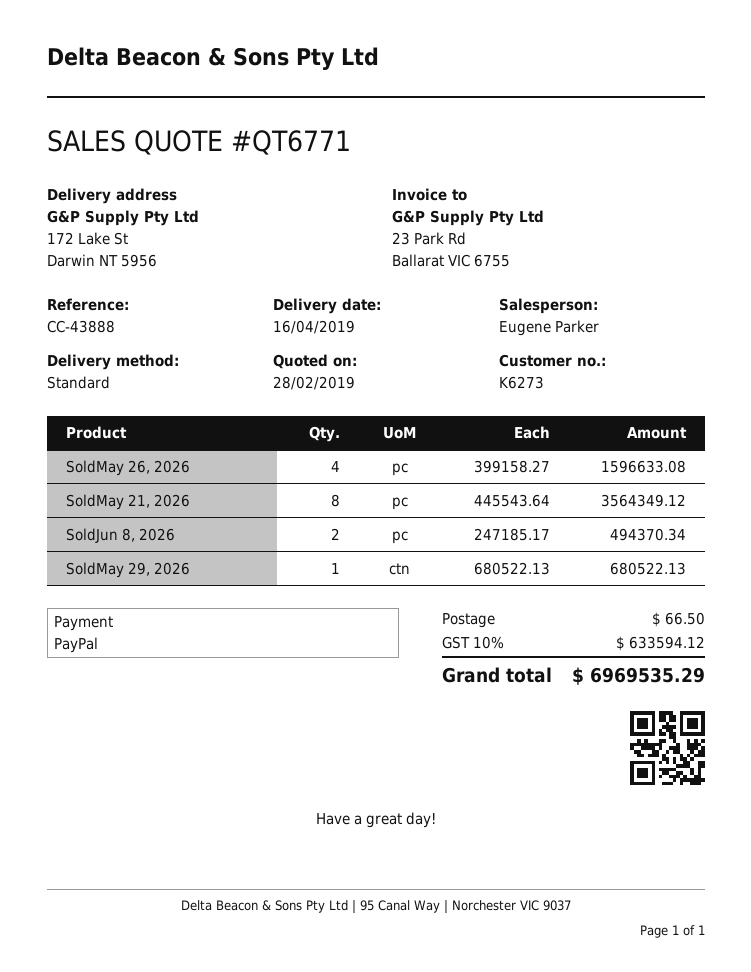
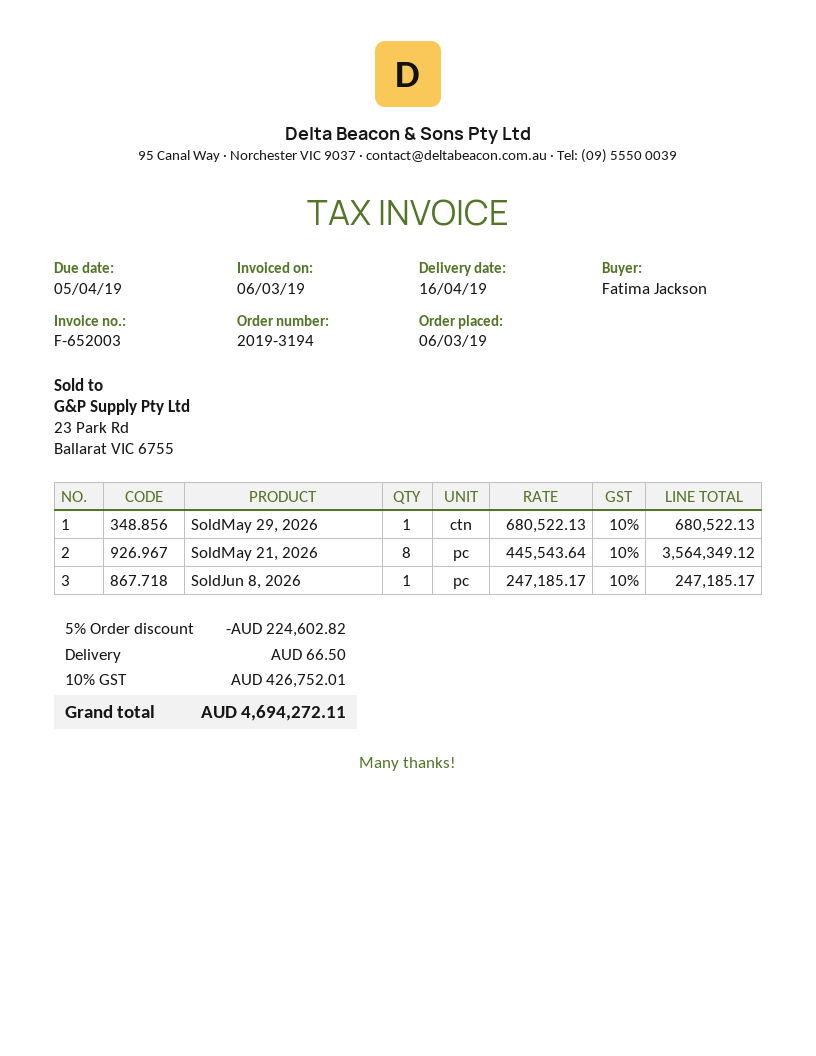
SoldMay 26, 2026: 4 x 399158.27 = 1596633.08 -> none
SoldJun 8, 2026: 2 x 247185.17 = 494370.34 -> 1 x 247185.17 = 247185.17
discount: none -> 5% = 224602.82
tax: 10% = 633594.12 -> 10% = 426752.01
total: 6969535.29 -> 4694272.11

